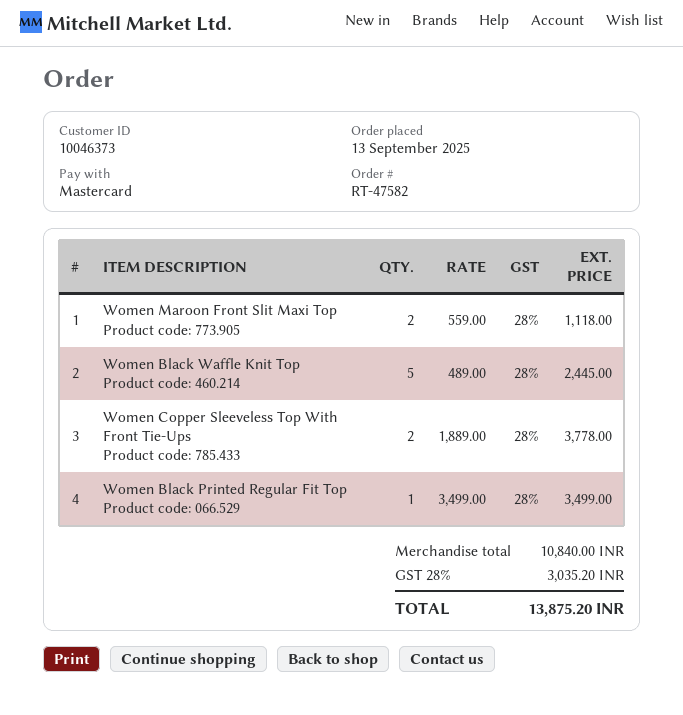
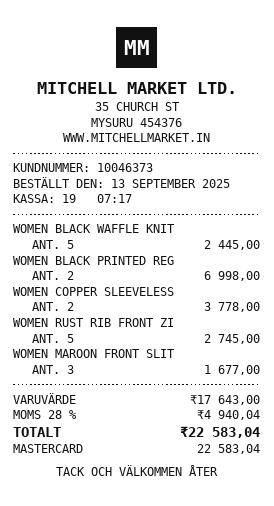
Women Maroon Front Slit Maxi Top: 2 for 1118.00 -> 3 for 1677.00
Women Black Printed Regular Fit Top: 1 for 3499.00 -> 2 for 6998.00
WOMEN RUST RIB FRONT ZI: none -> 5 for 2745.00
subtotal: 10840.00 -> 17643.00
tax: 28% = 3035.20 -> 28% = 4940.04
total: 13875.20 -> 22583.04

